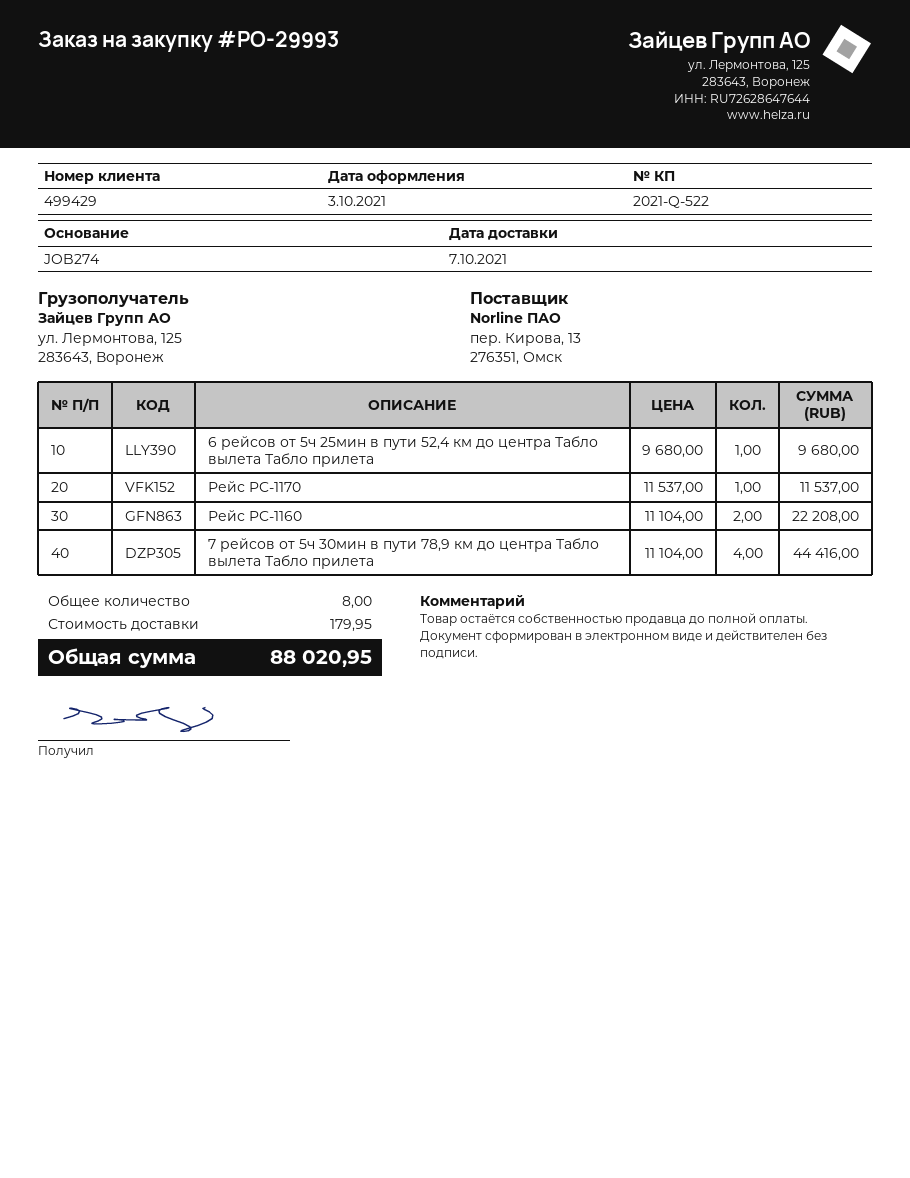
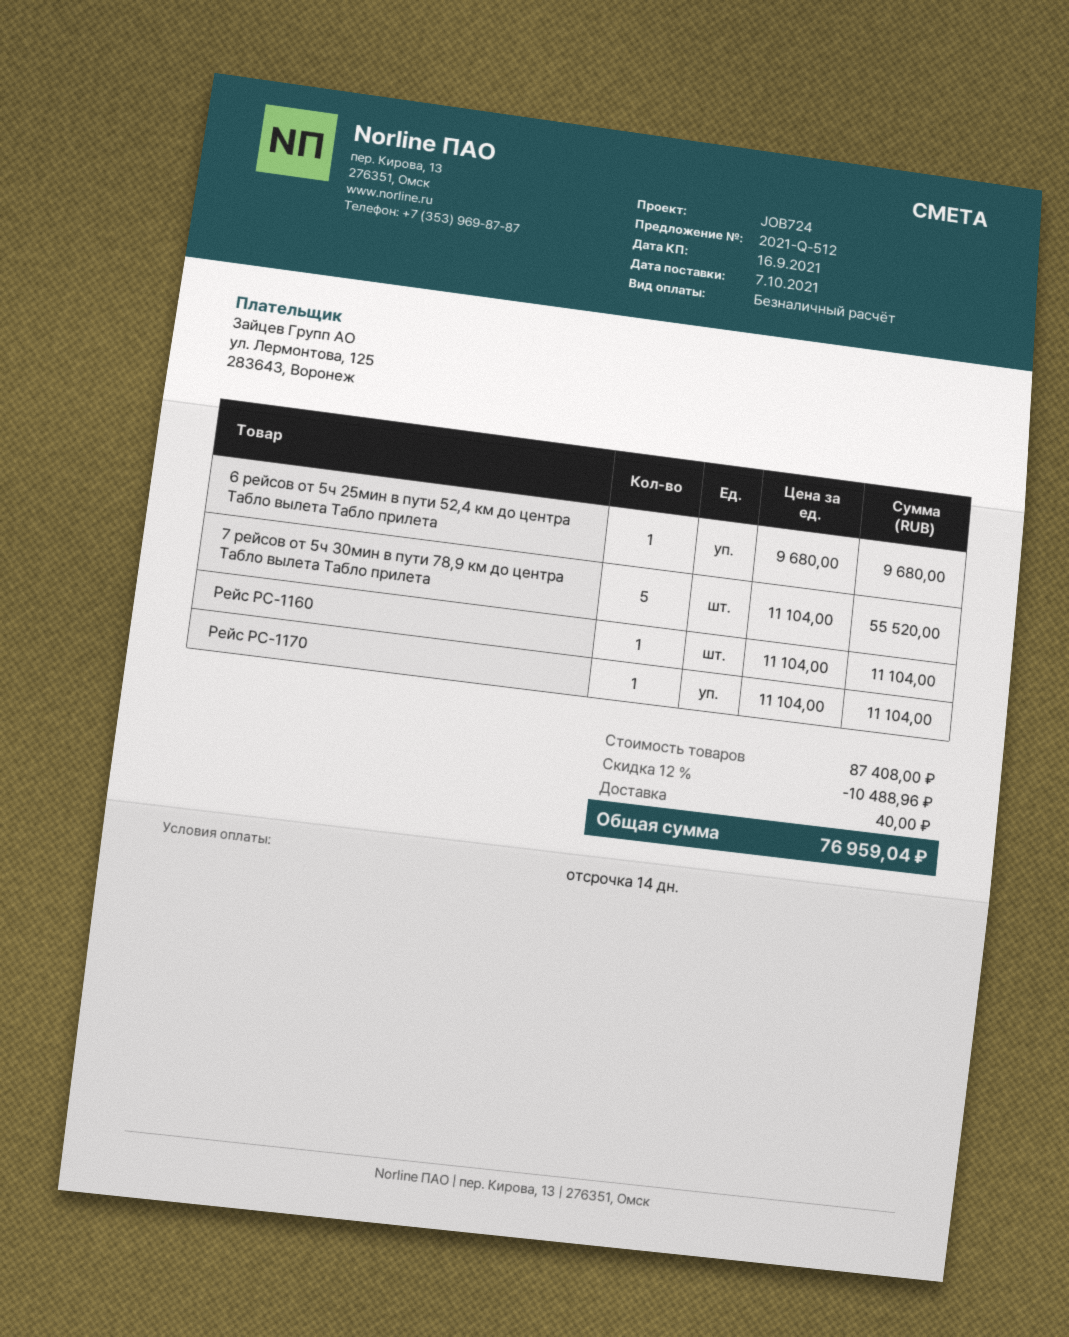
quote number: 2021-Q-522 -> 2021-Q-512
reference: JOB274 -> JOB724
Рейс PC-1170: 1 x 11537.00 = 11537.00 -> 1 x 11104.00 = 11104.00
Рейс PC-1160: 2 x 11104.00 = 22208.00 -> 1 x 11104.00 = 11104.00
7 рейсов от 5ч 30мин в пути 78,9 км до центра Табло вылета Табло прилета: 4 x 11104.00 = 44416.00 -> 5 x 11104.00 = 55520.00
discount: none -> 12% = 10488.96
shipping: 179.95 -> 40.00
total: 88020.95 -> 76959.04

